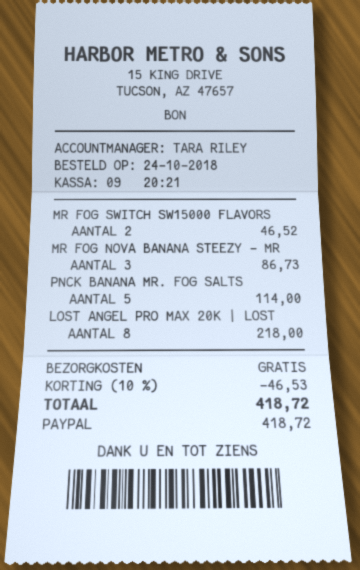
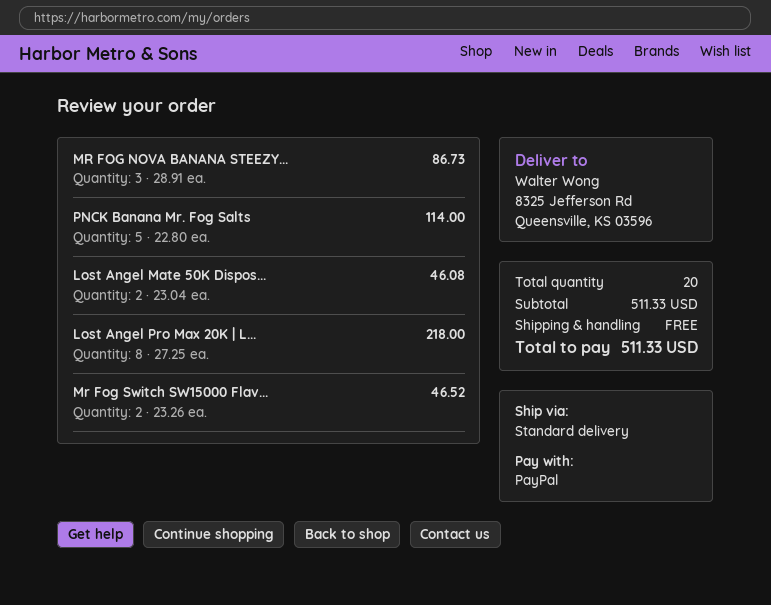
Lost Angel Mate 50K Dispos...: none -> 2 for 46.08
discount: 10% = 46.53 -> none
total: 418.72 -> 511.33

